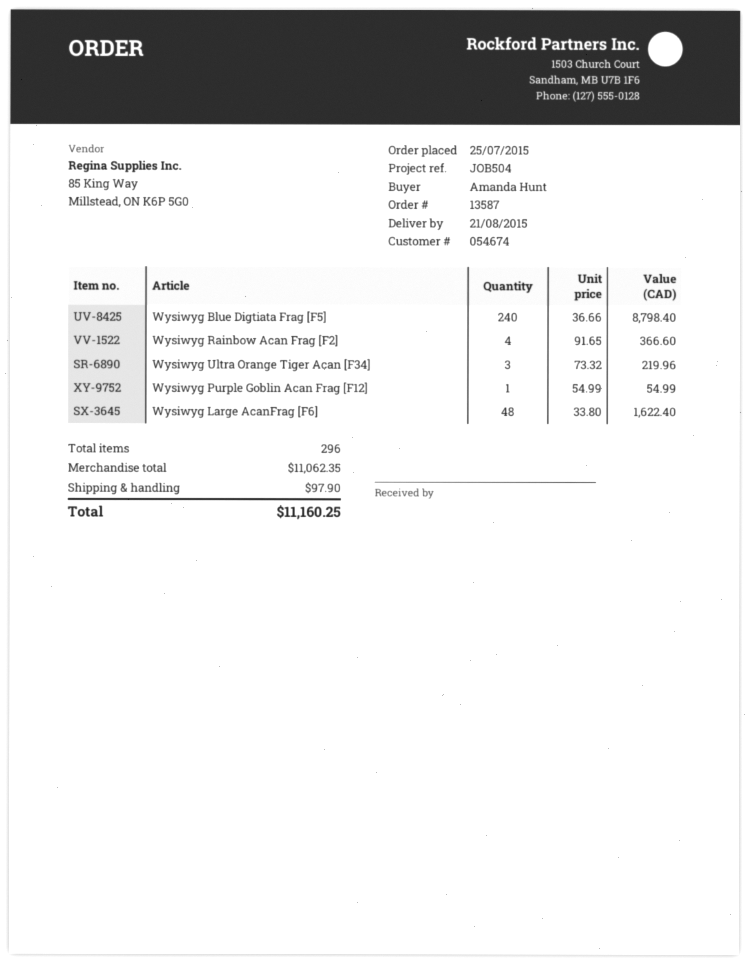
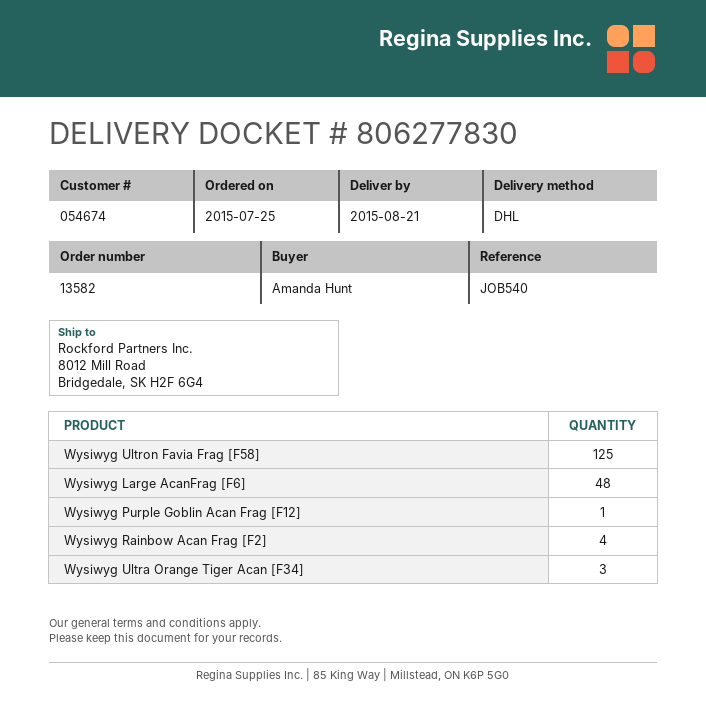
order number: 13587 -> 13582
reference: JOB504 -> JOB540
Wysiwyg Blue Digtiata Frag [F5]: 240 -> none
Wysiwyg Ultron Favia Frag [F58]: none -> 125

